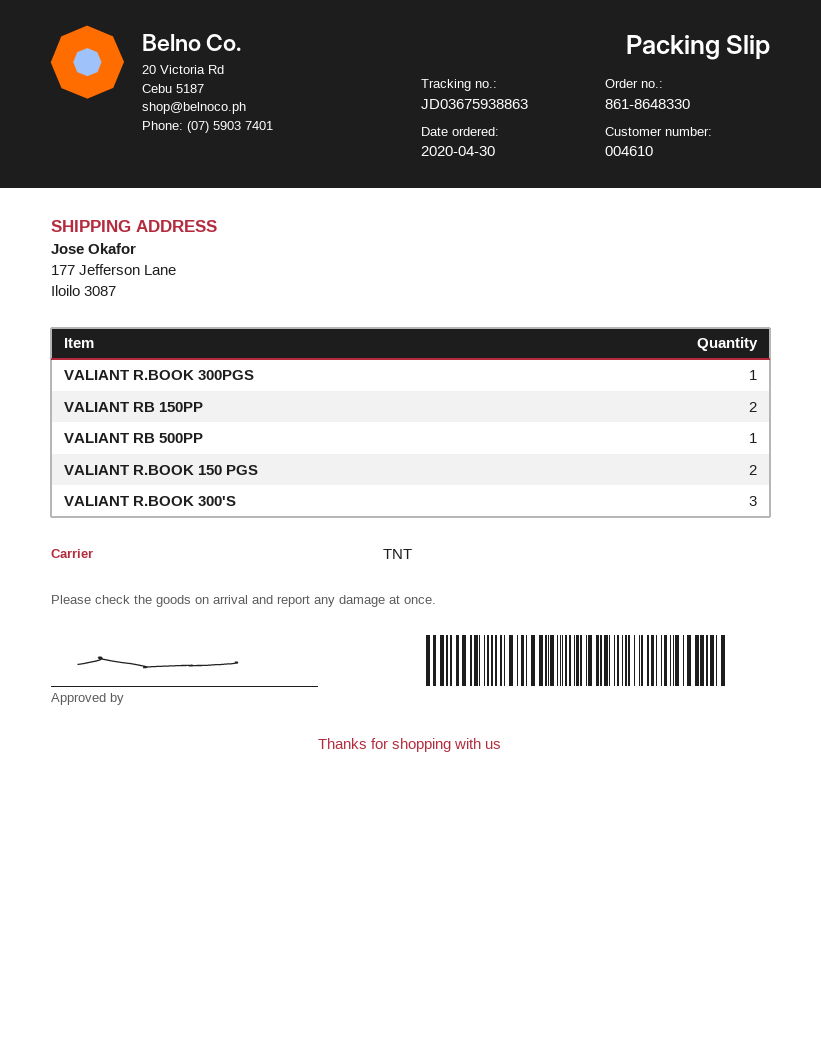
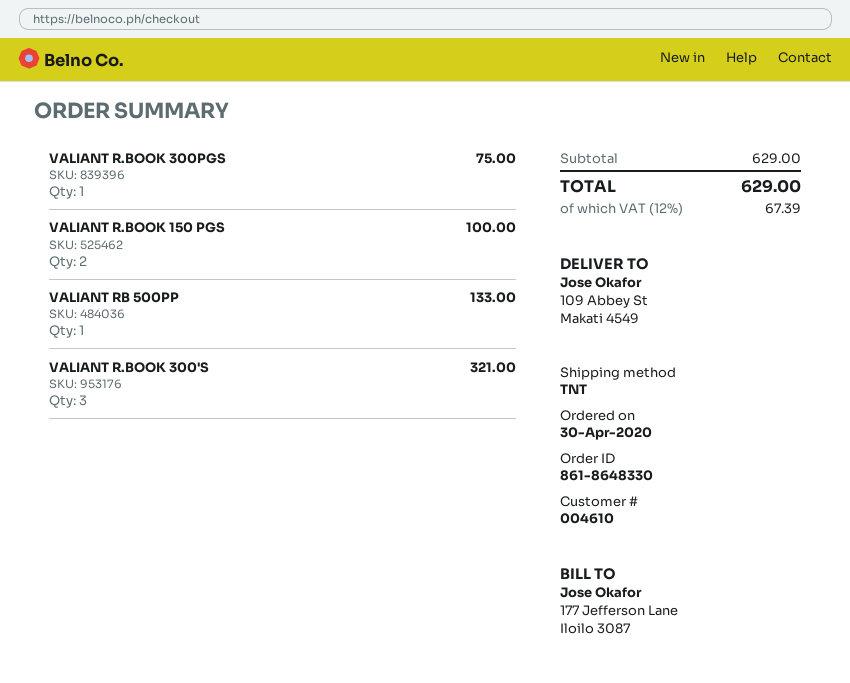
ship to: 177 Jefferson Lane, Iloilo 3087 -> 109 Abbey St, Makati 4549
VALIANT RB 150PP: 2 -> none

